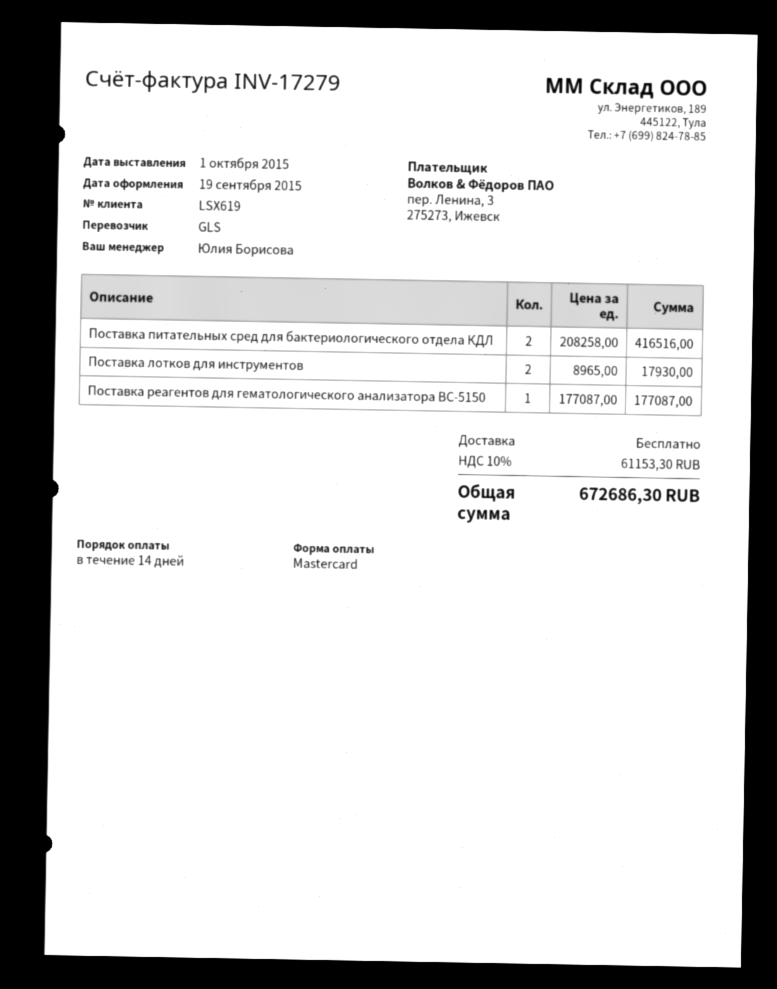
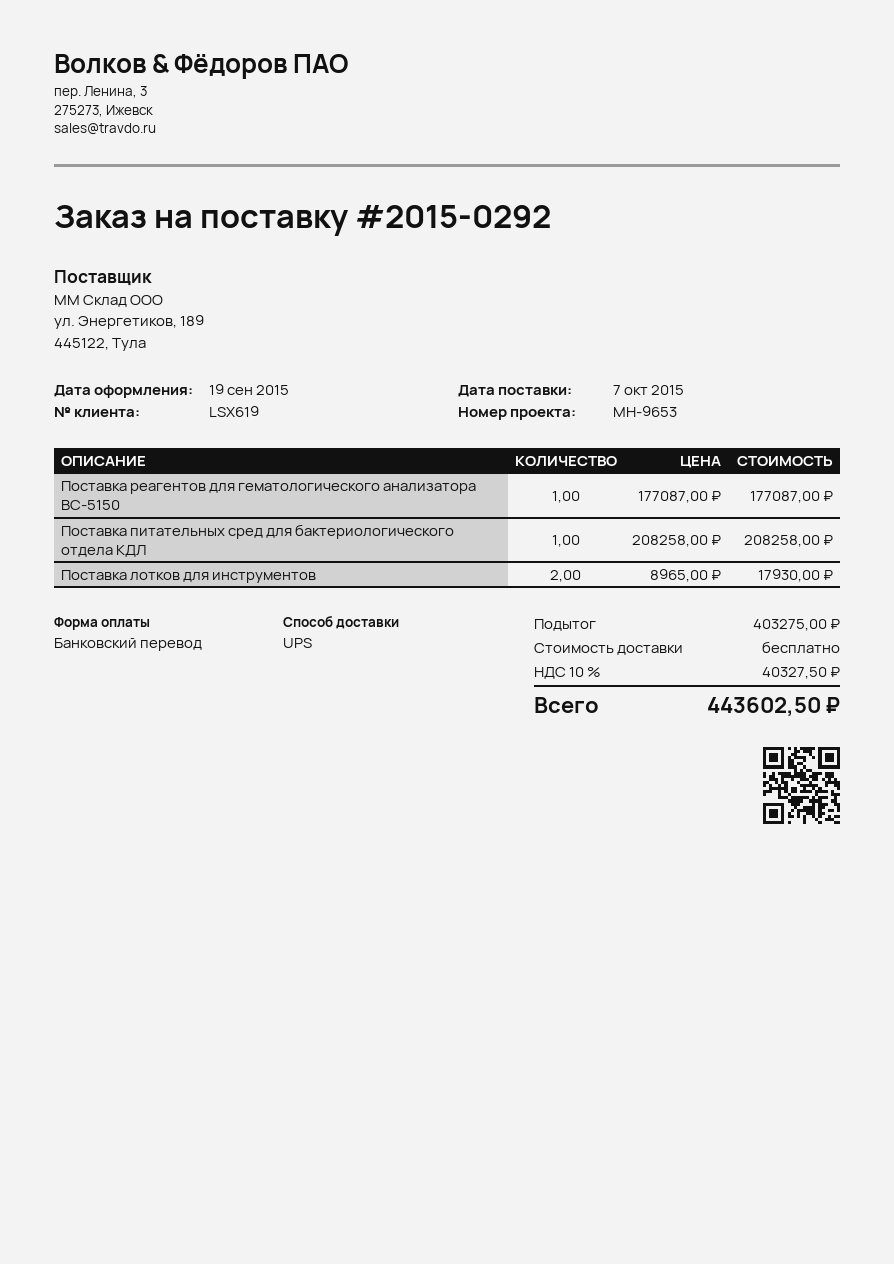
payment method: Mastercard -> bank transfer
shipping method: GLS -> UPS
Поставка питательных сред для бактериологического отдела КДЛ: 2 x 208258.00 = 416516.00 -> 1 x 208258.00 = 208258.00
tax: 10% = 61153.30 -> 10% = 40327.50
total: 672686.30 -> 443602.50

